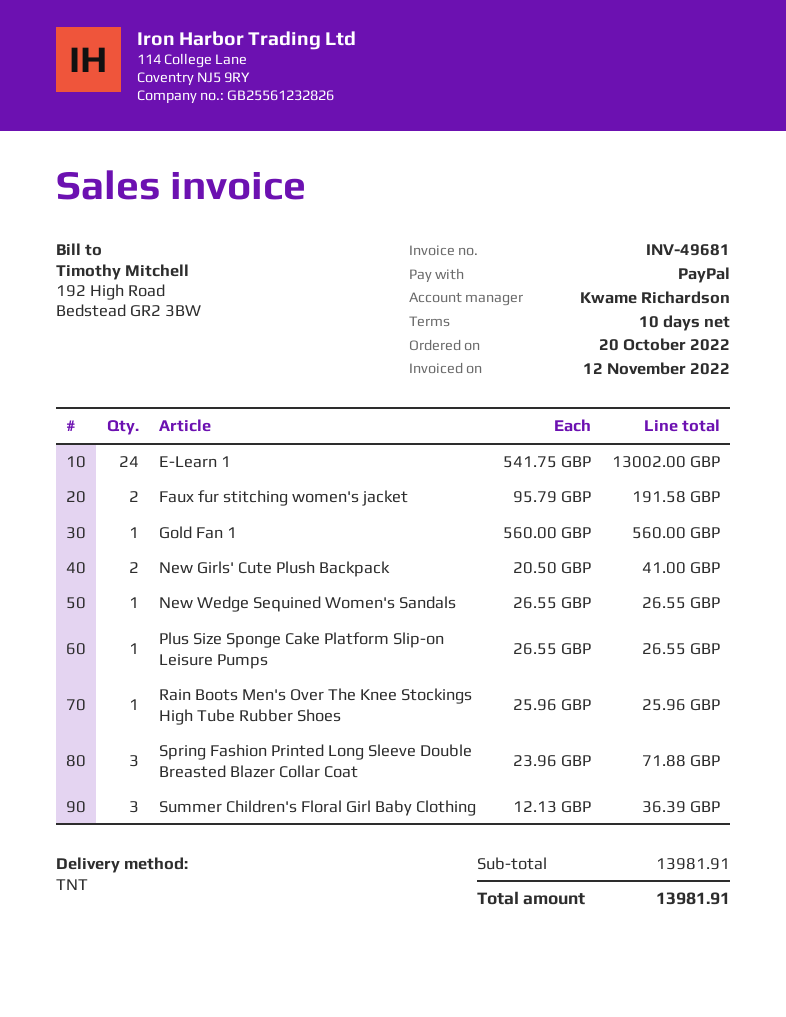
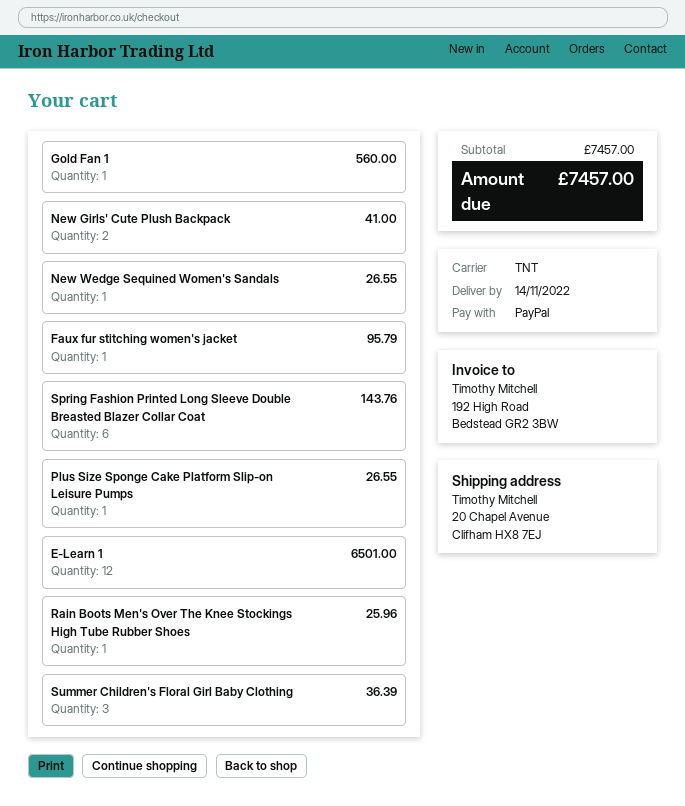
E-Learn 1: 24 for 13002.00 -> 12 for 6501.00
Faux fur stitching women's jacket: 2 for 191.58 -> 1 for 95.79
Spring Fashion Printed Long Sleeve Double Breasted Blazer Collar Coat: 3 for 71.88 -> 6 for 143.76
subtotal: 13981.91 -> 7457.00
total: 13981.91 -> 7457.00

